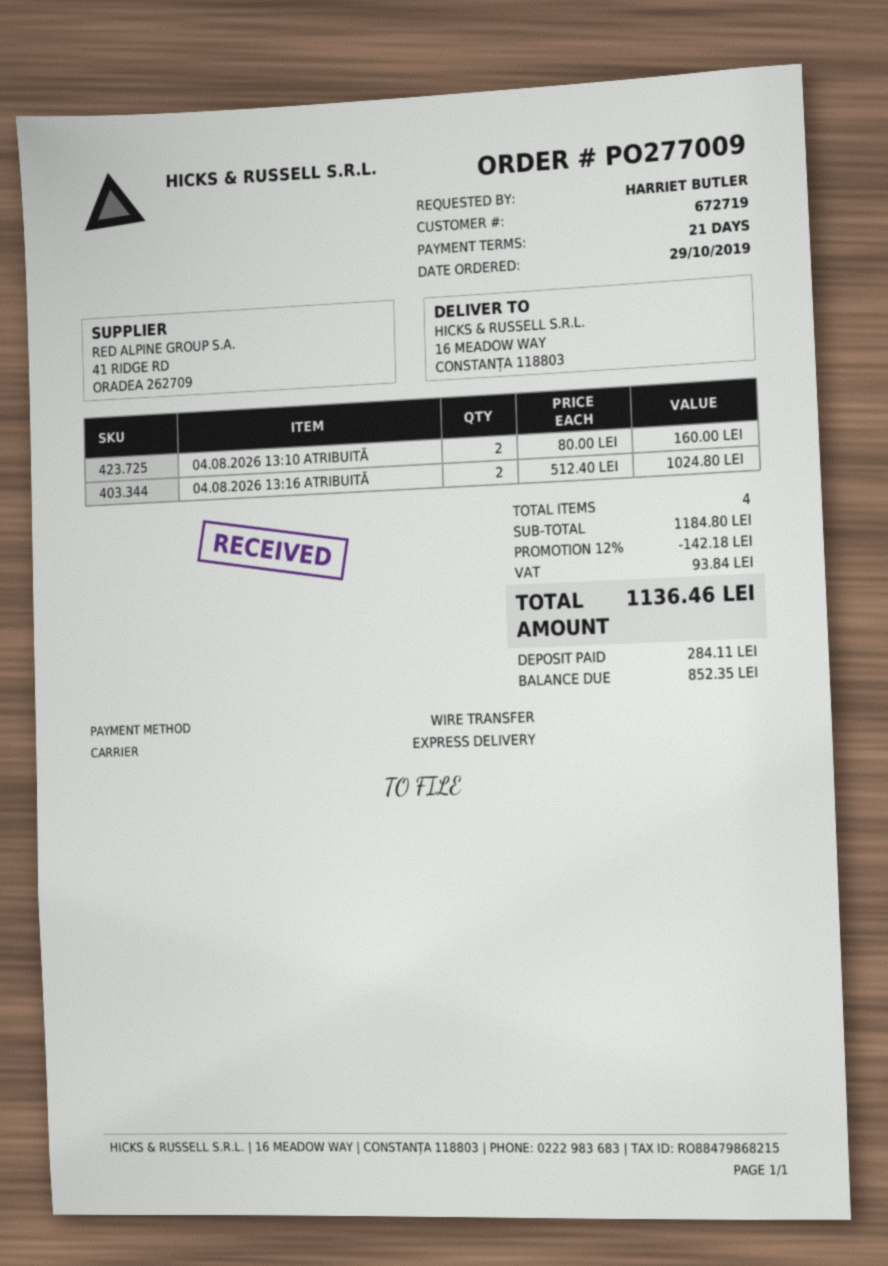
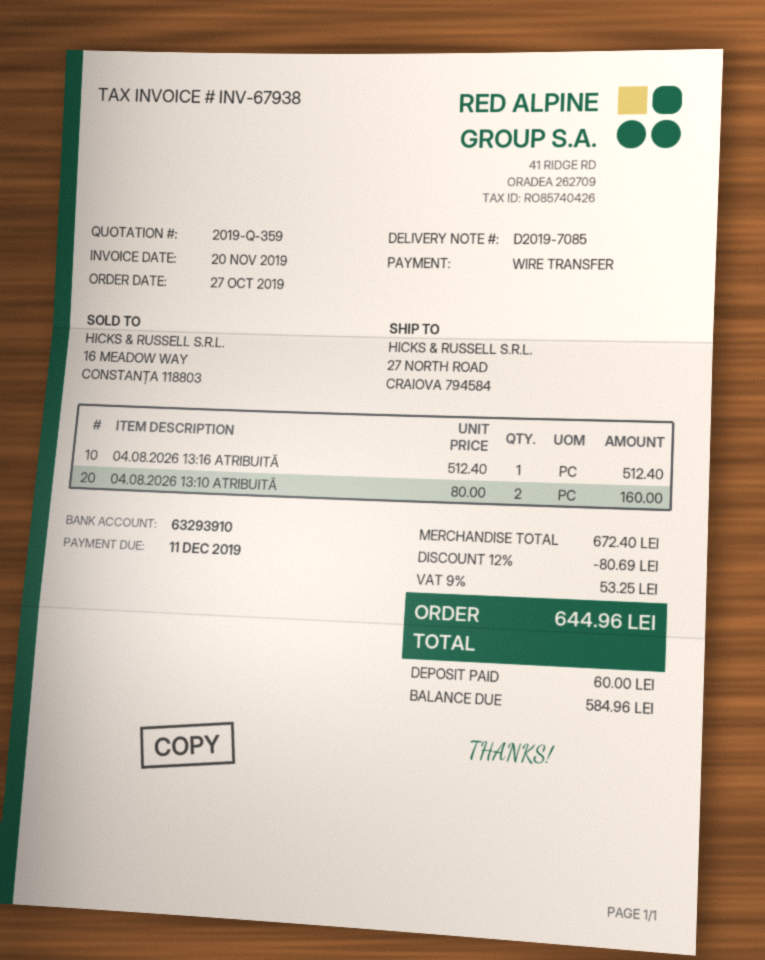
order date: 2019-10-29 -> 2019-10-27
ship to: 16 MEADOW WAY, CONSTANȚA 118803 -> 27 NORTH ROAD, CRAIOVA 794584
04.08.2026 13:16 ATRIBUITĂ: 2 x 512.40 = 1024.80 -> 1 x 512.40 = 512.40
subtotal: 1184.80 -> 672.40
discount: 12% = 142.18 -> 12% = 80.69
tax: 93.84 -> 53.25
total: 1136.46 -> 644.96
deposit: 284.11 -> 60.00
balance: 852.35 -> 584.96

